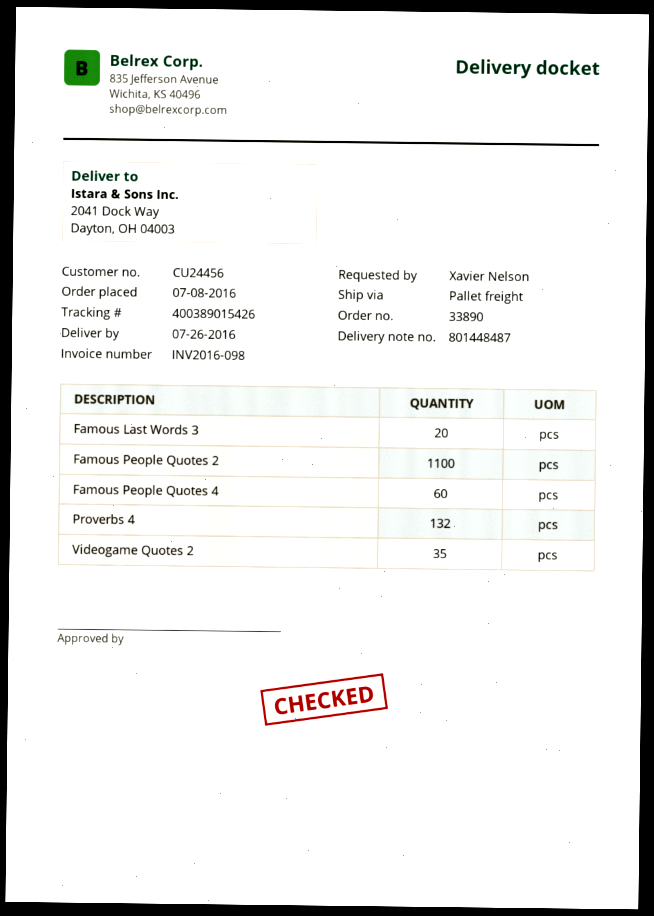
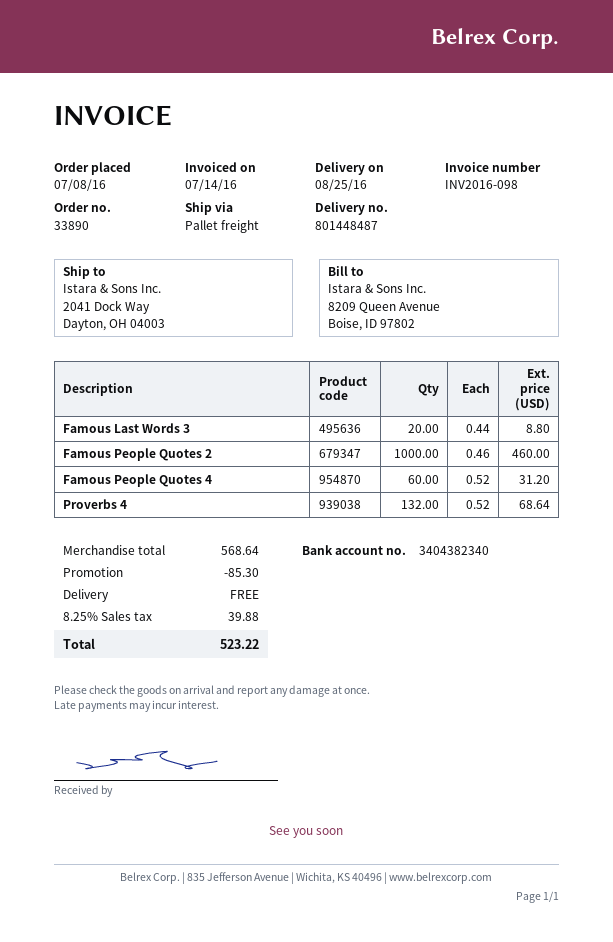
delivery date: 2016-07-26 -> 2016-08-25
Famous People Quotes 2: 1100 -> 1000
Videogame Quotes 2: 35 -> none

